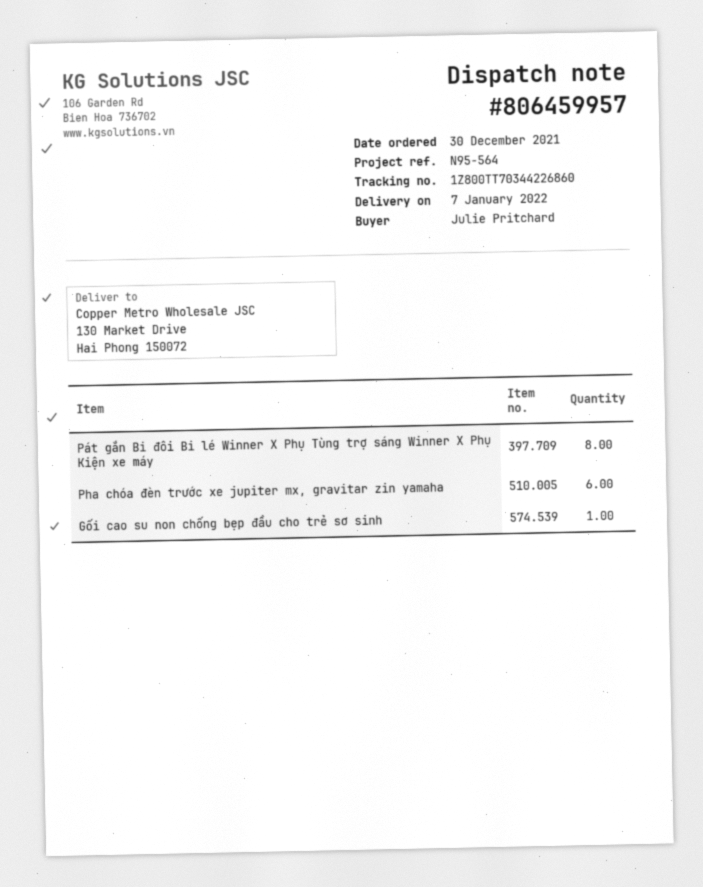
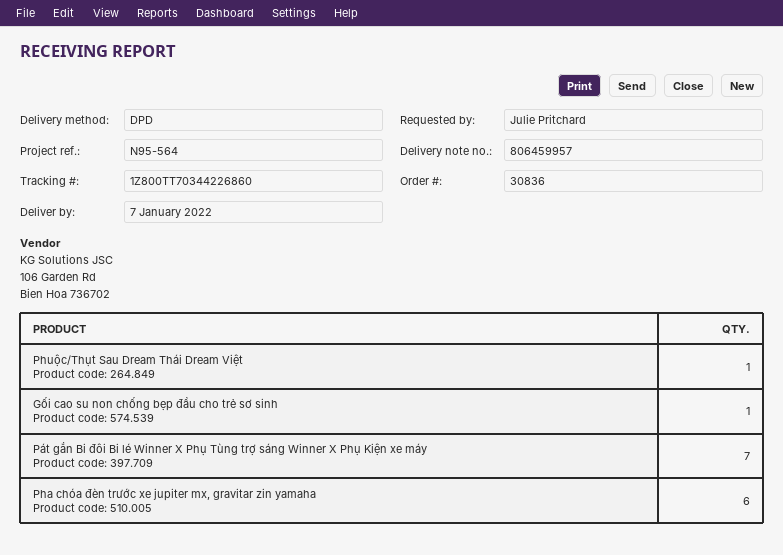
Pát gắn Bi đôi Bi lé Winner X Phụ Tùng trợ sáng Winner X Phụ Kiện xe máy: 8 -> 7
Phuộc/Thụt Sau Dream Thái Dream Việt: none -> 1

